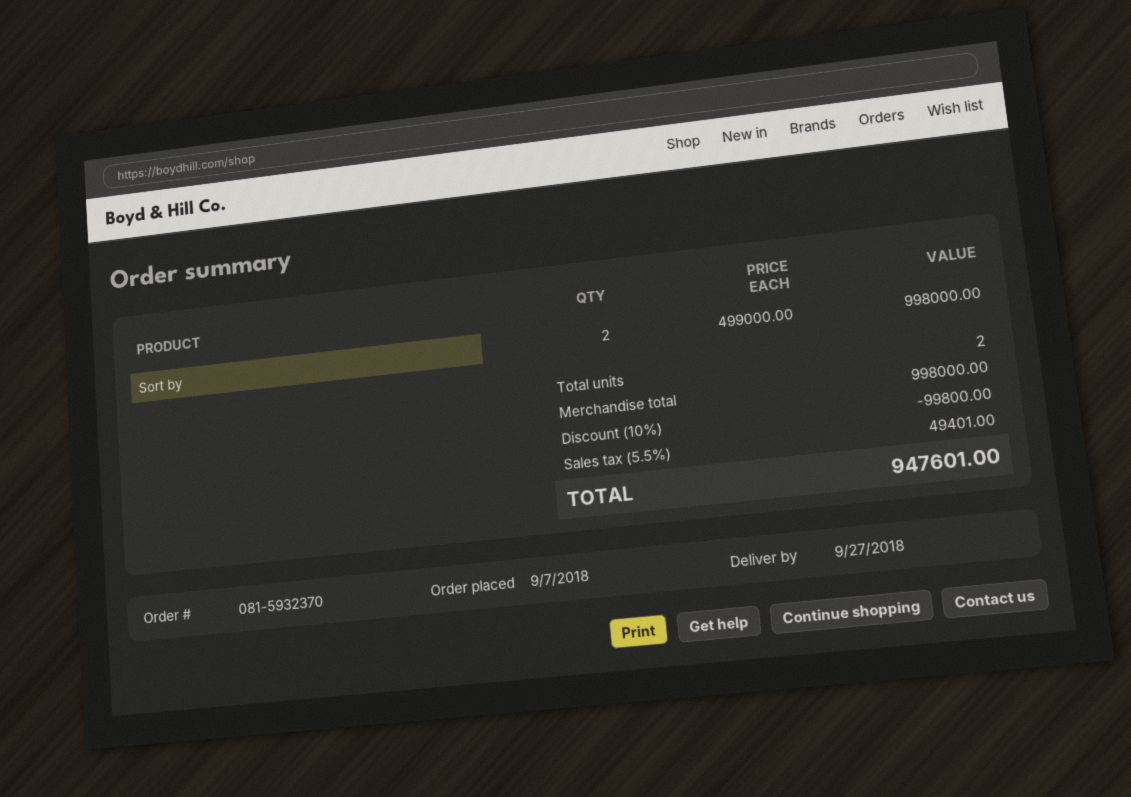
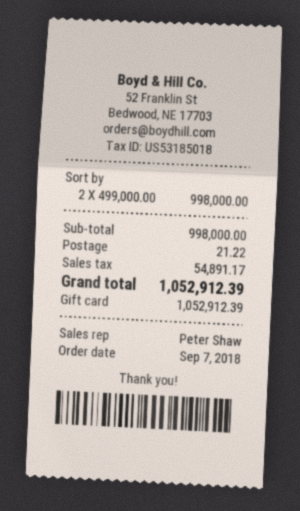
discount: 10% = 99800.00 -> none
shipping: none -> 21.22
tax: 49401.00 -> 54891.17
total: 947601.00 -> 1052912.39

